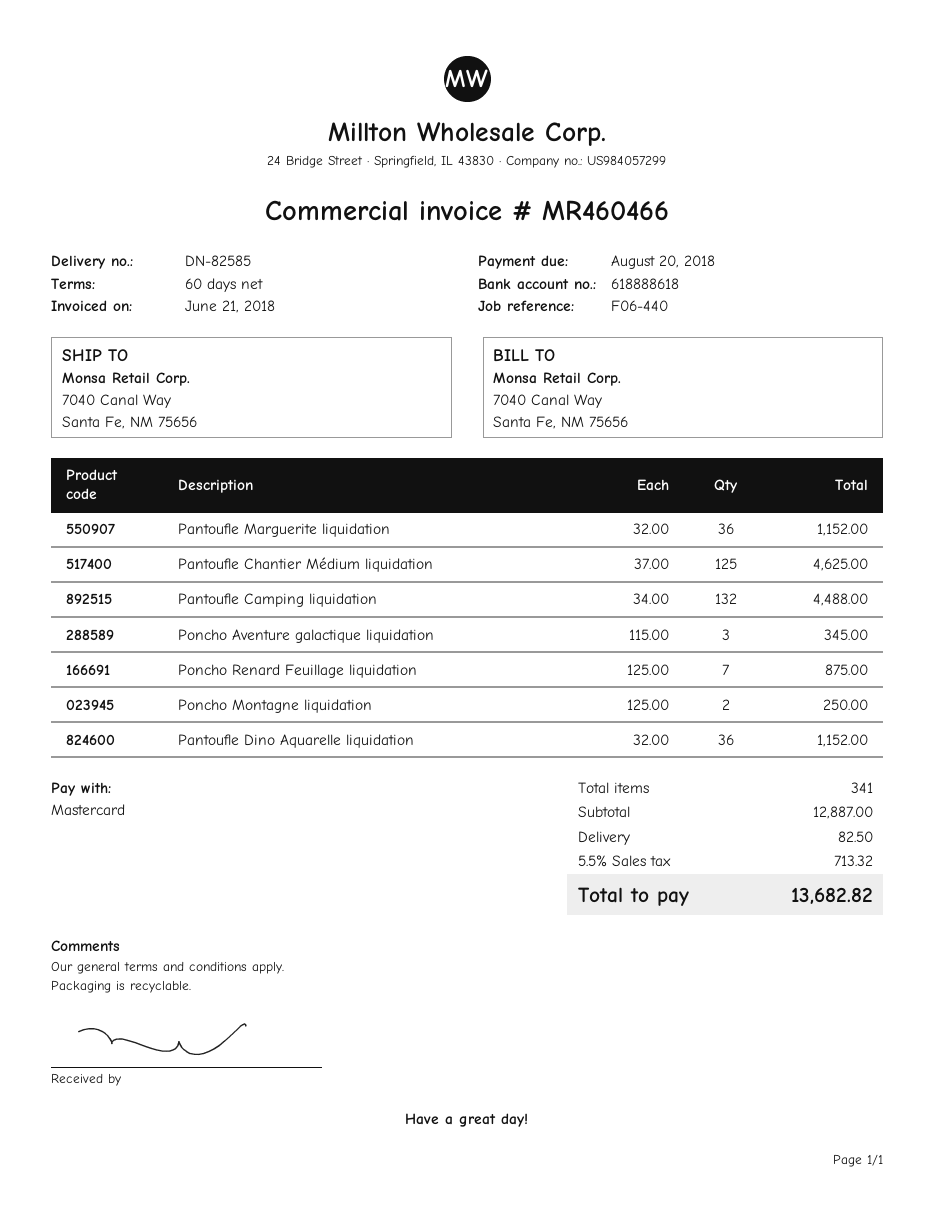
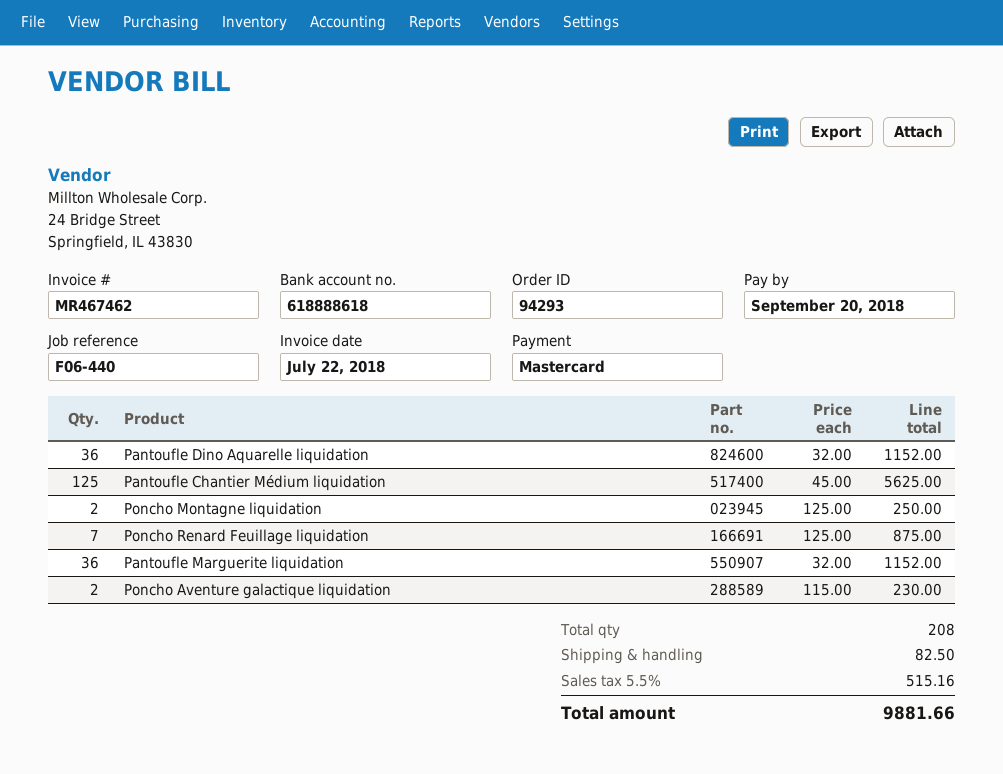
invoice number: MR460466 -> MR467462
invoice date: 2018-06-21 -> 2018-07-22
due date: 2018-08-20 -> 2018-09-20
Pantoufle Chantier Médium liquidation: 125 x 37.00 = 4625.00 -> 125 x 45.00 = 5625.00
Pantoufle Camping liquidation: 132 x 34.00 = 4488.00 -> none
Poncho Aventure galactique liquidation: 3 x 115.00 = 345.00 -> 2 x 115.00 = 230.00
total quantity: 341 -> 208
tax: 5.5% = 713.32 -> 5.5% = 515.16
total: 13682.82 -> 9881.66

